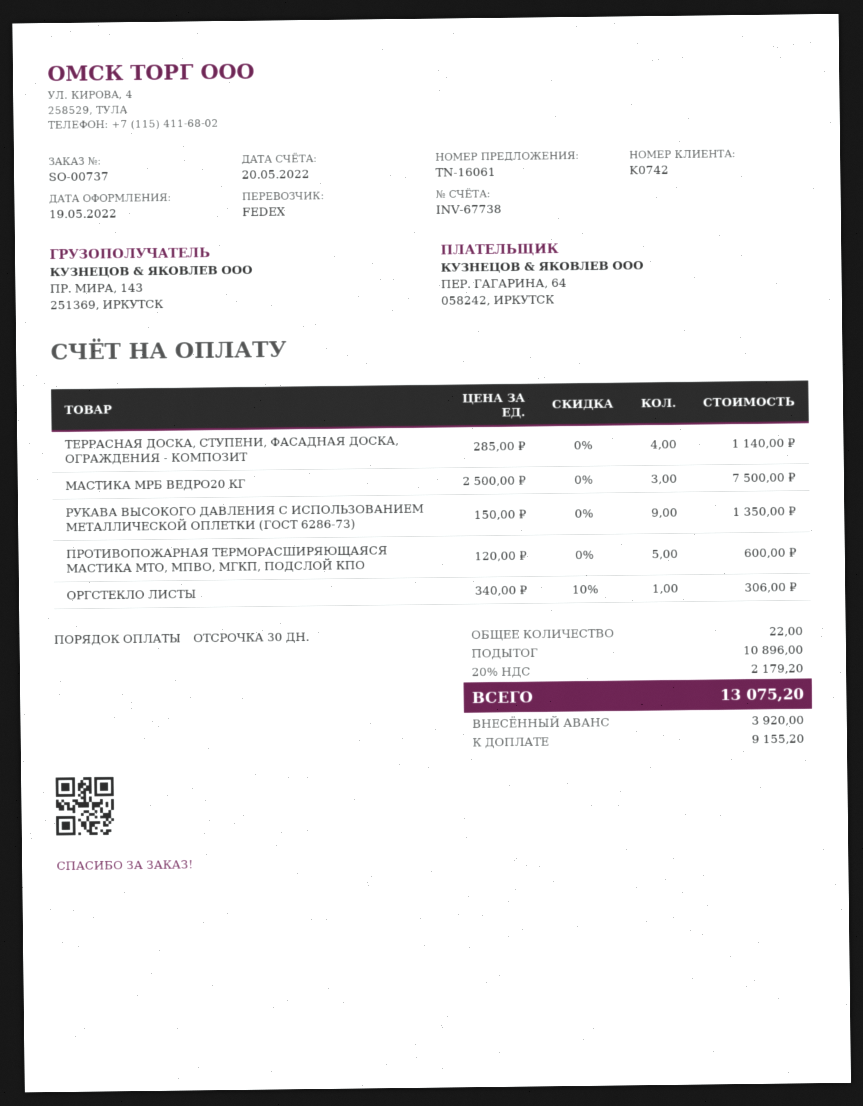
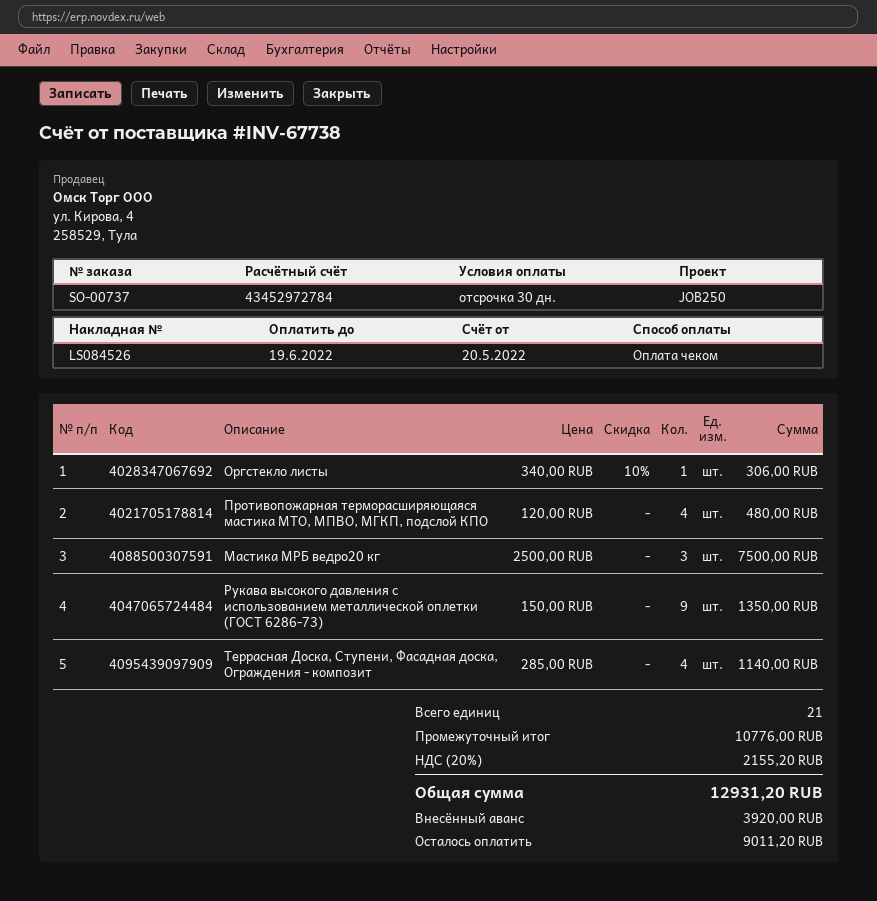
ПРОТИВОПОЖАРНАЯ ТЕРМОРАСШИРЯЮЩАЯСЯ МАСТИКА МТО, МПВО, МГКП, ПОДСЛОЙ КПО: 5 x 120.00 = 600.00 -> 4 x 120.00 = 480.00
total quantity: 22 -> 21
subtotal: 10896.00 -> 10776.00
tax: 20% = 2179.20 -> 20% = 2155.20
total: 13075.20 -> 12931.20
balance: 9155.20 -> 9011.20

